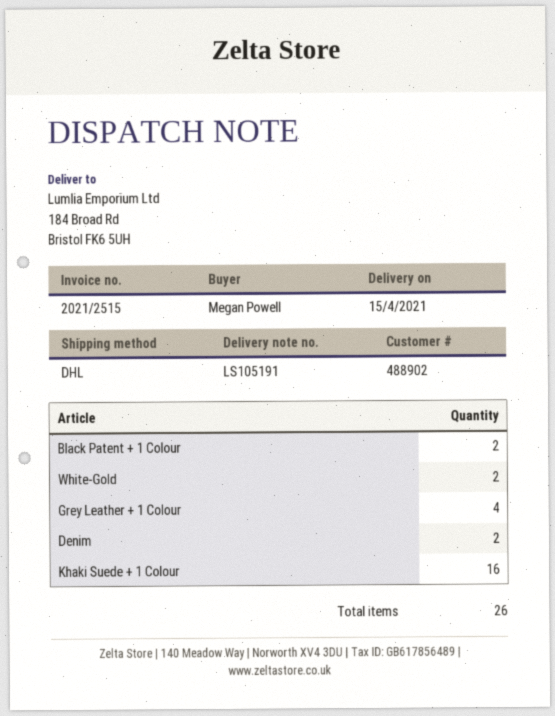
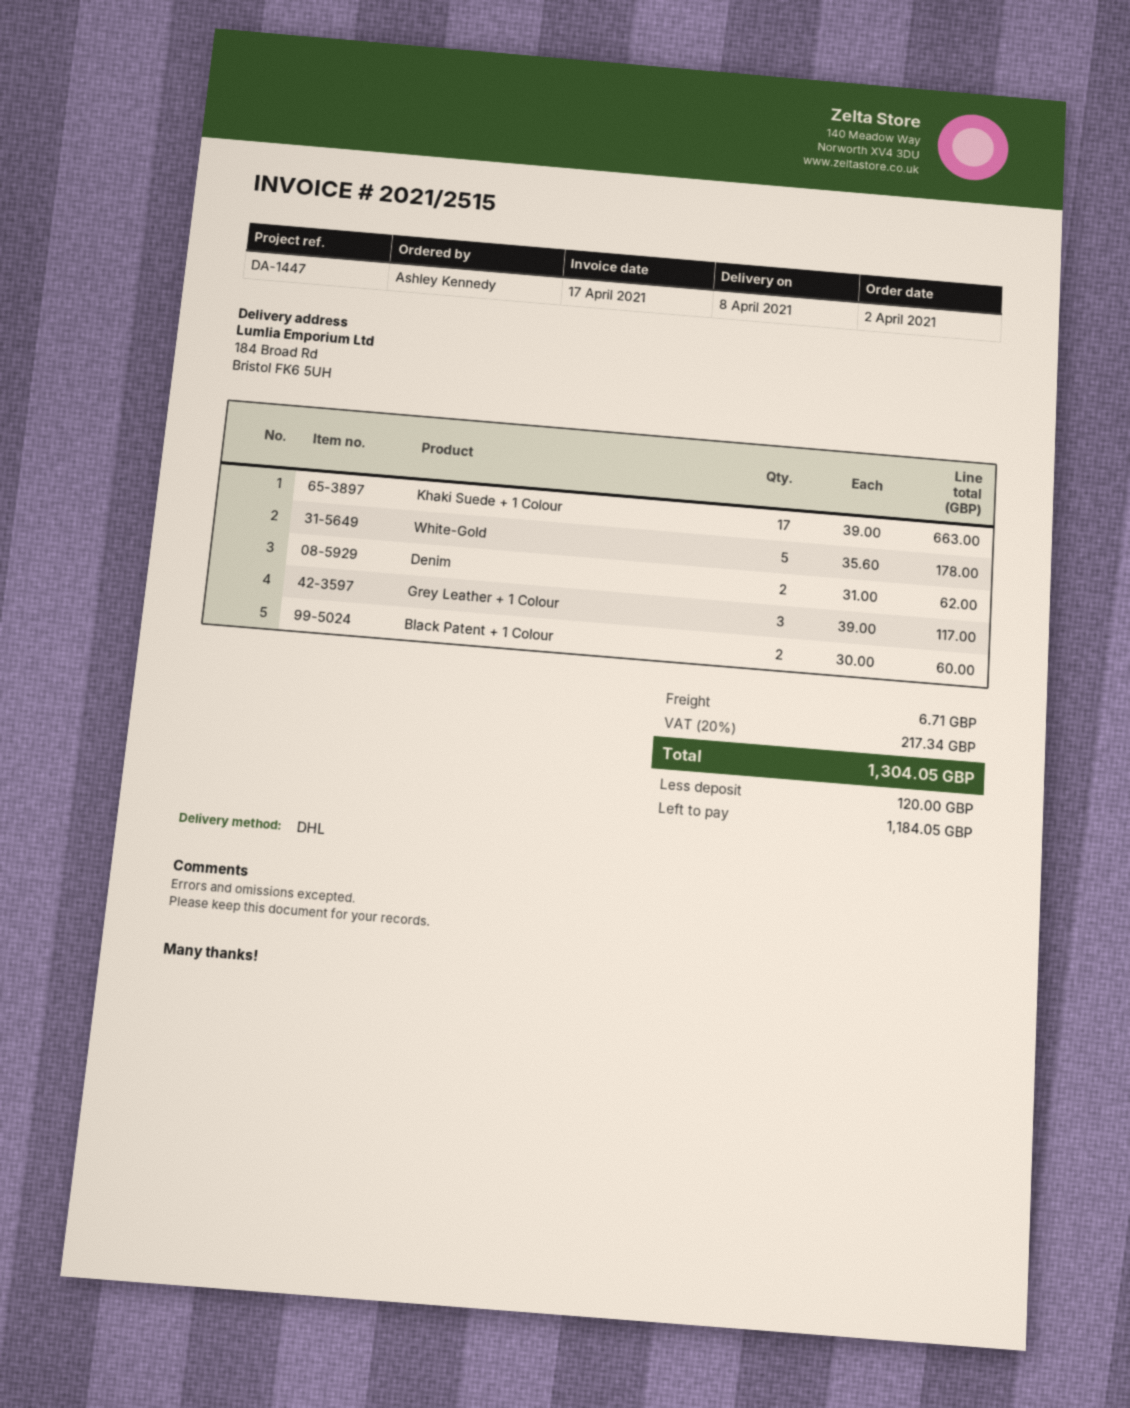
delivery date: 2021-04-15 -> 2021-04-08
ordered by: Megan Powell -> Ashley Kennedy
White-Gold: 2 -> 5
Grey Leather + 1 Colour: 4 -> 3
Khaki Suede + 1 Colour: 16 -> 17

